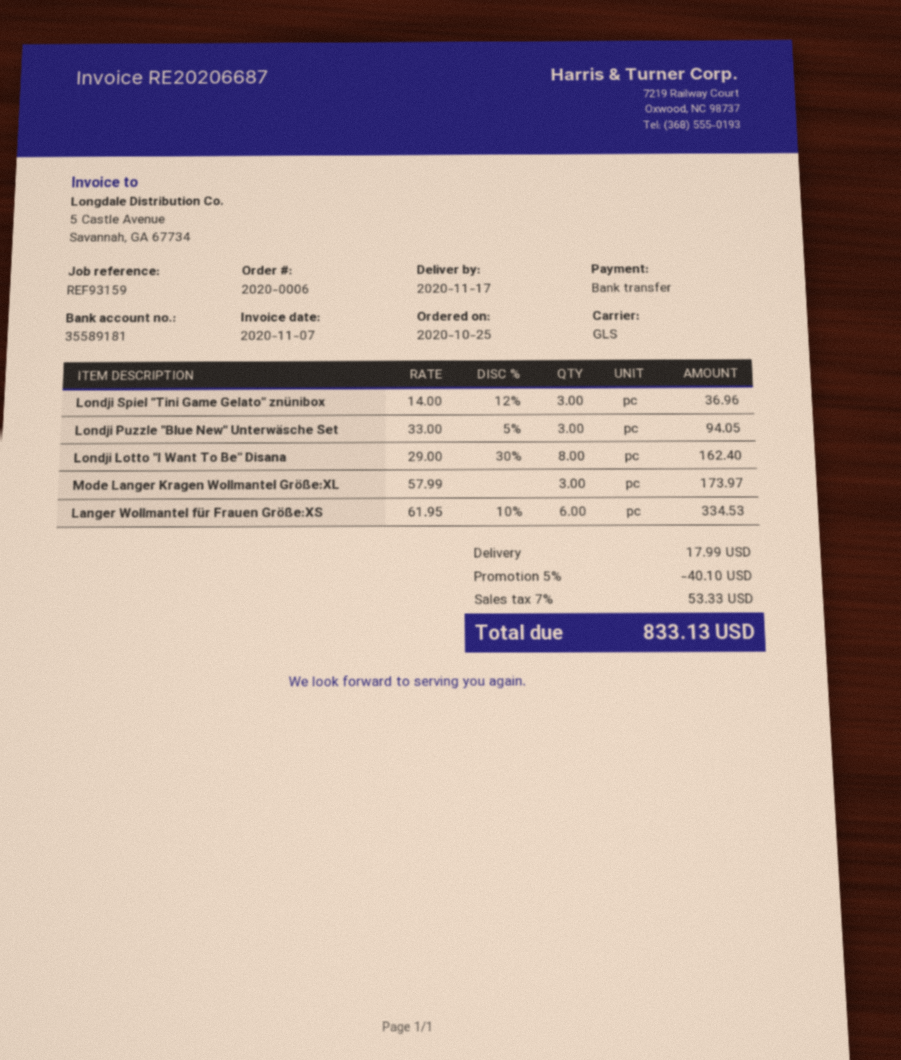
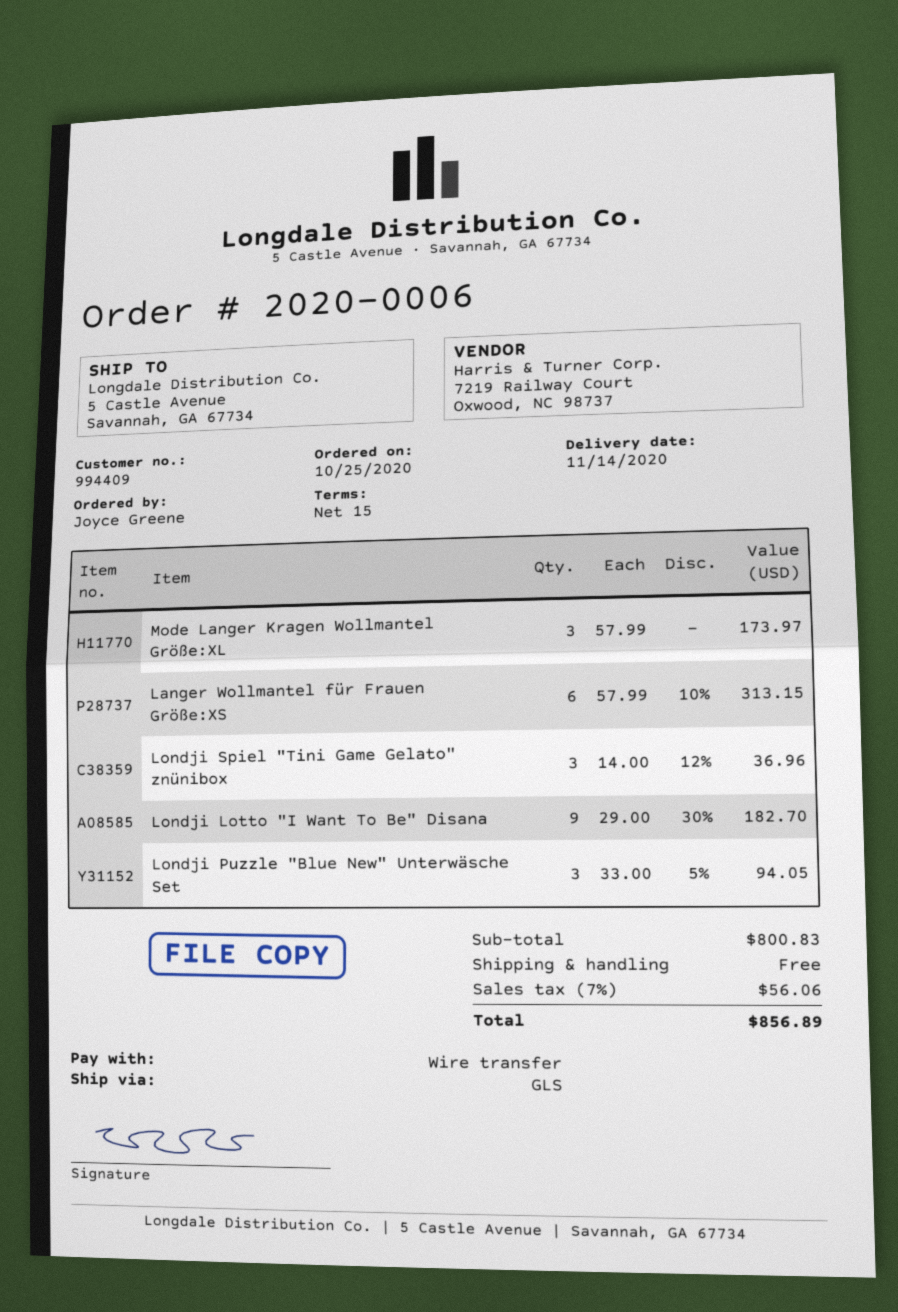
delivery date: 2020-11-17 -> 2020-11-14
Londji Lotto "I Want To Be" Disana: 8 x 29.00 - 30% = 162.40 -> 9 x 29.00 - 30% = 182.70
Langer Wollmantel für Frauen Größe:XS: 6 x 61.95 - 10% = 334.53 -> 6 x 57.99 - 10% = 313.15
discount: 5% = 40.10 -> none
shipping: 17.99 -> 0.00
tax: 7% = 53.33 -> 7% = 56.06
total: 833.13 -> 856.89

